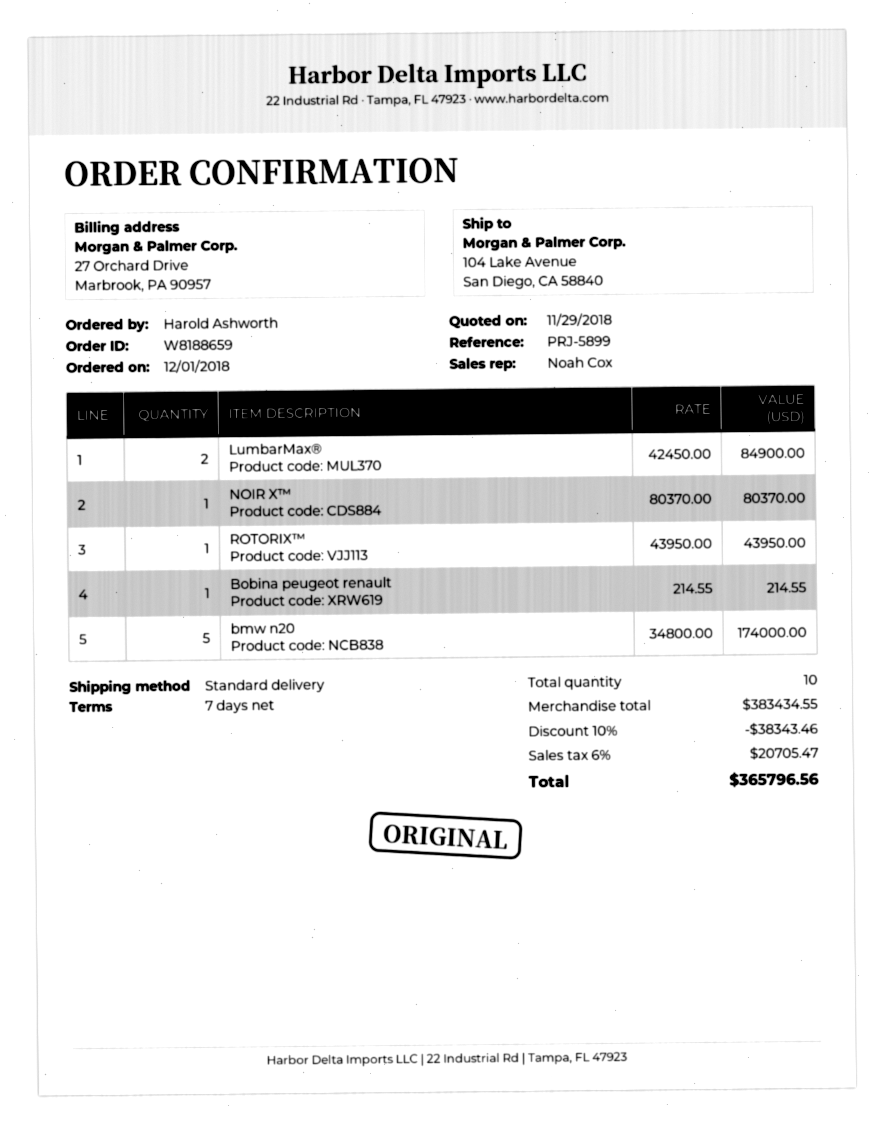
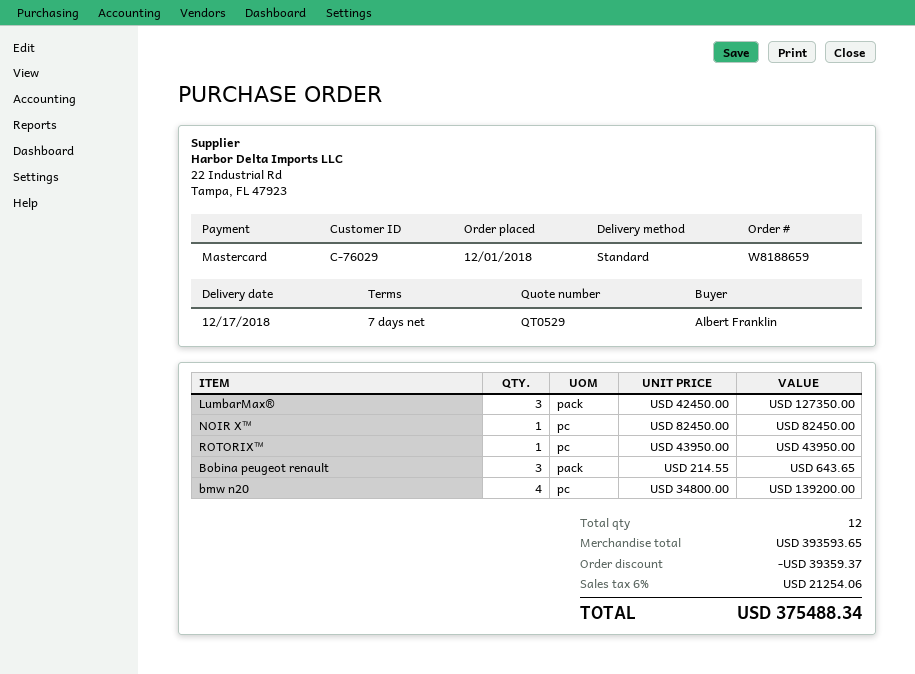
ordered by: Harold Ashworth -> Albert Franklin
LumbarMax®: 2 x 42450.00 = 84900.00 -> 3 x 42450.00 = 127350.00
NOIR X™: 1 x 80370.00 = 80370.00 -> 1 x 82450.00 = 82450.00
Bobina peugeot renault: 1 x 214.55 = 214.55 -> 3 x 214.55 = 643.65
bmw n20: 5 x 34800.00 = 174000.00 -> 4 x 34800.00 = 139200.00
total quantity: 10 -> 12
subtotal: 383434.55 -> 393593.65
discount: 38343.46 -> 39359.37
tax: 6% = 20705.47 -> 6% = 21254.06
total: 365796.56 -> 375488.34

